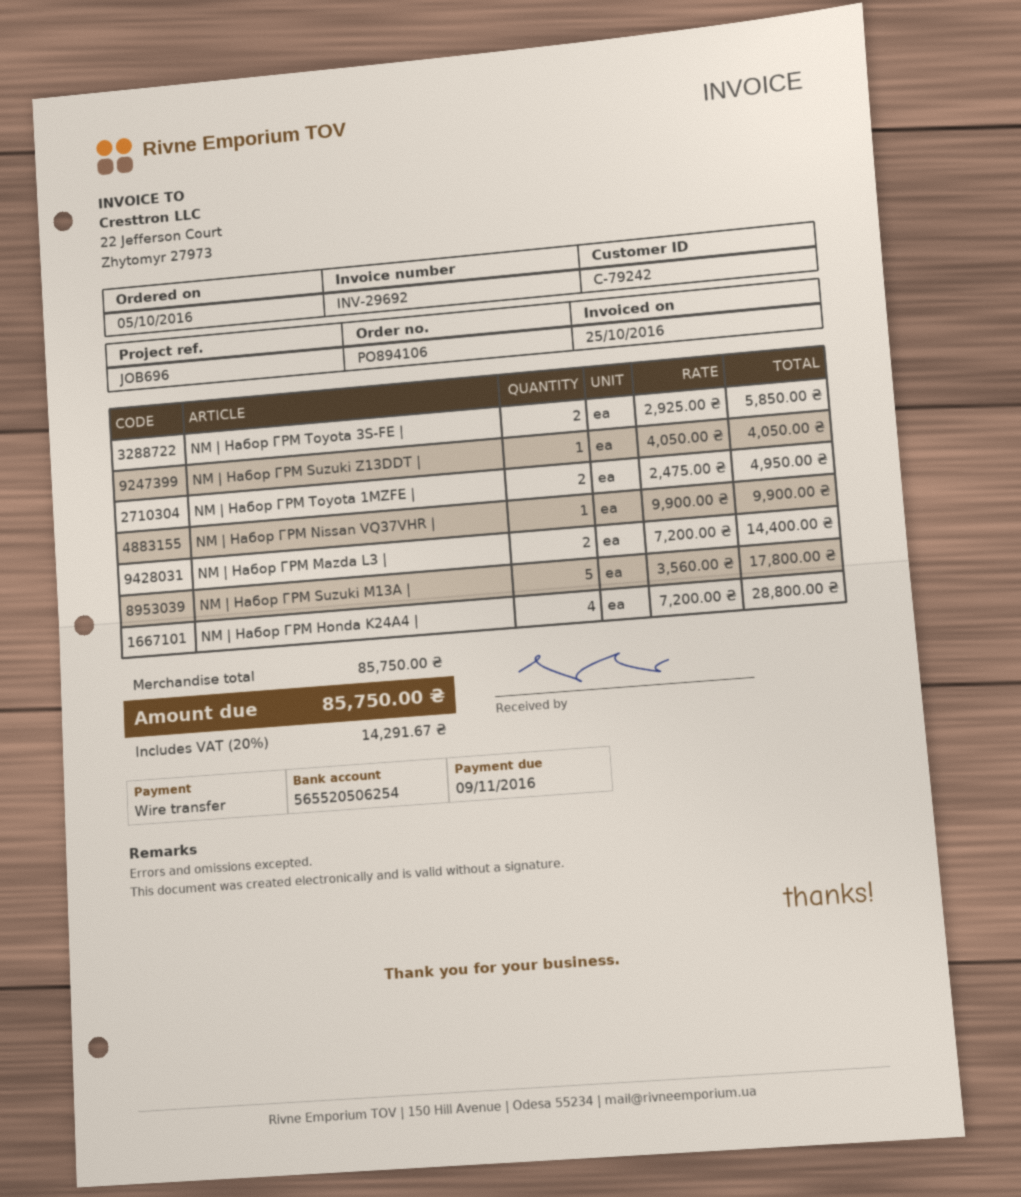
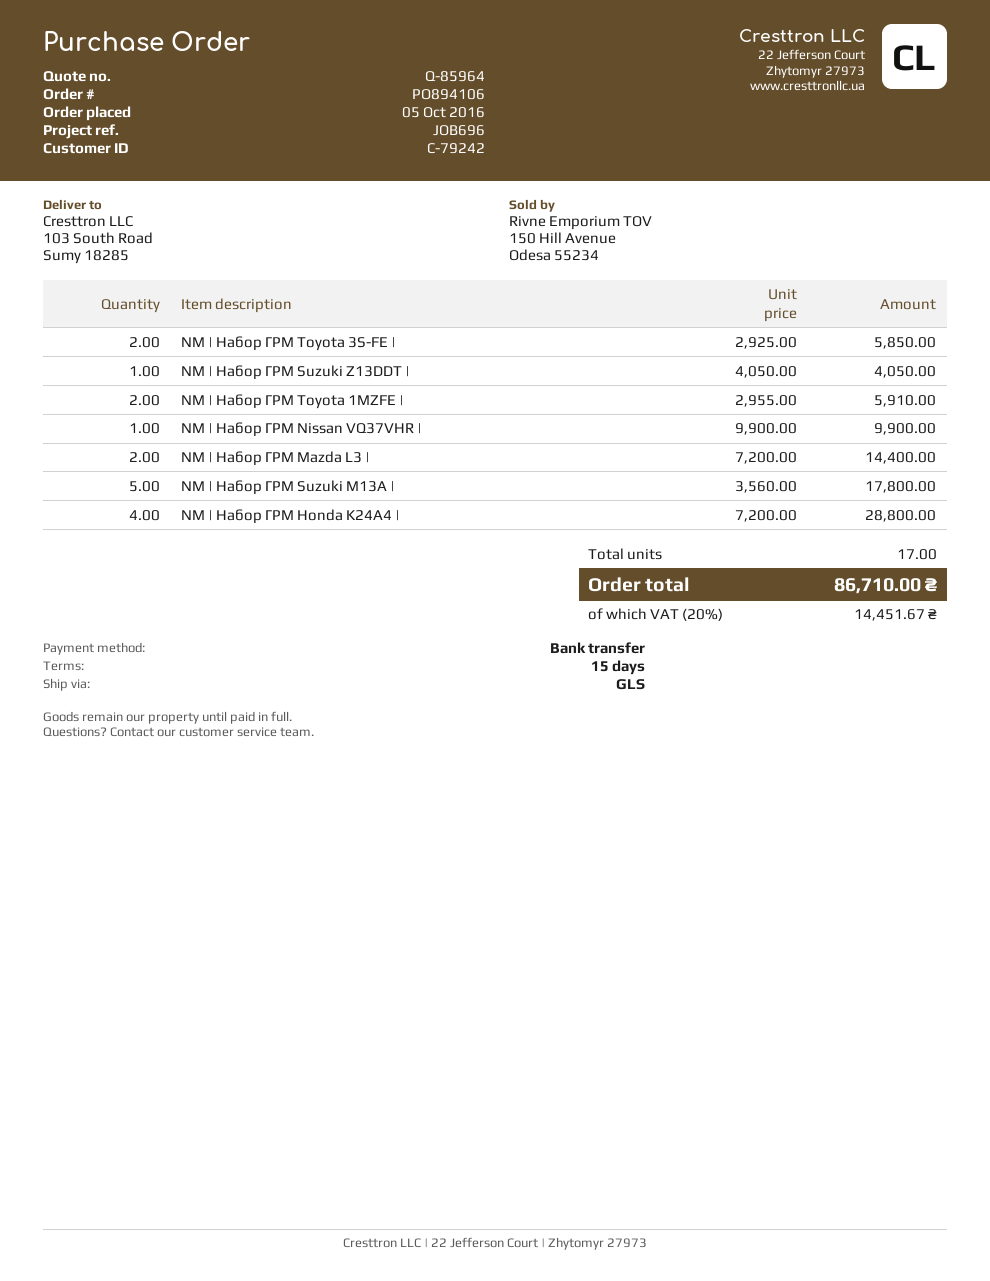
NM | Набор ГРМ Toyota 1MZFE |: 2 x 2475.00 = 4950.00 -> 2 x 2955.00 = 5910.00
tax: 20% = 14291.67 -> 20% = 14451.67
total: 85750.00 -> 86710.00

